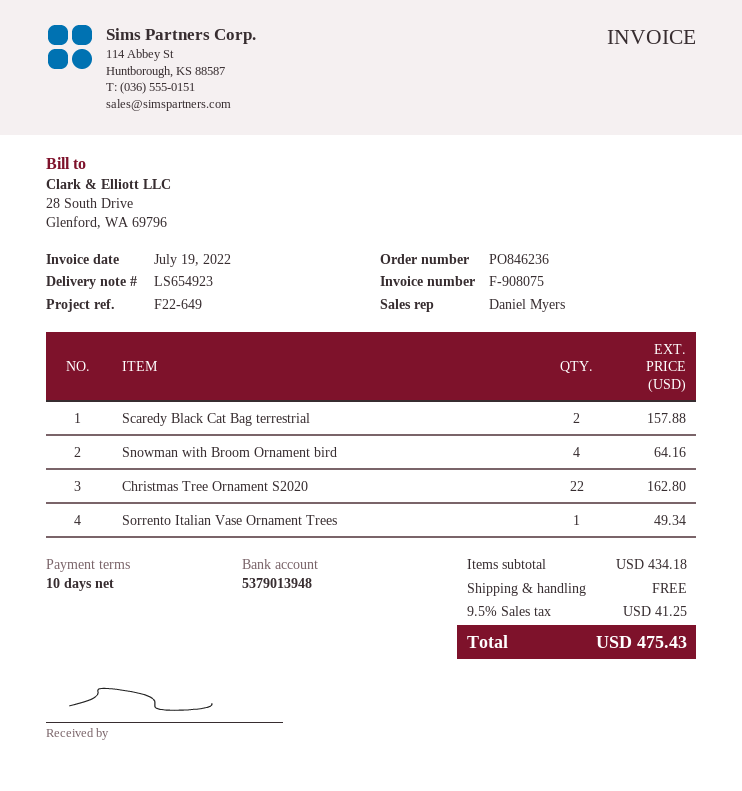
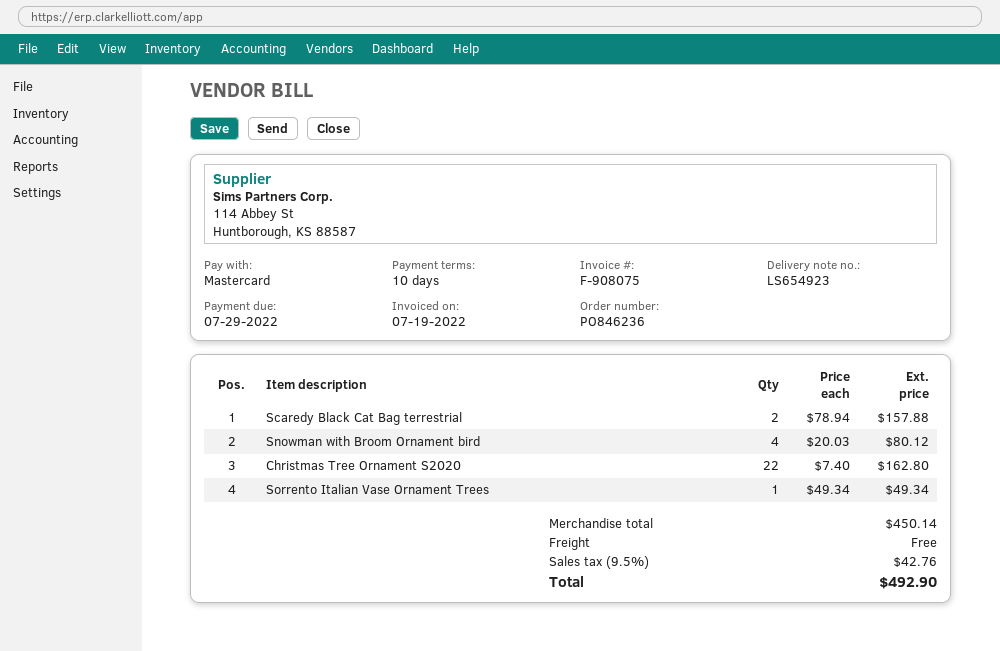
Snowman with Broom Ornament bird: 4 for 64.16 -> 4 for 80.12
subtotal: 434.18 -> 450.14
tax: 9.5% = 41.25 -> 9.5% = 42.76
total: 475.43 -> 492.90

